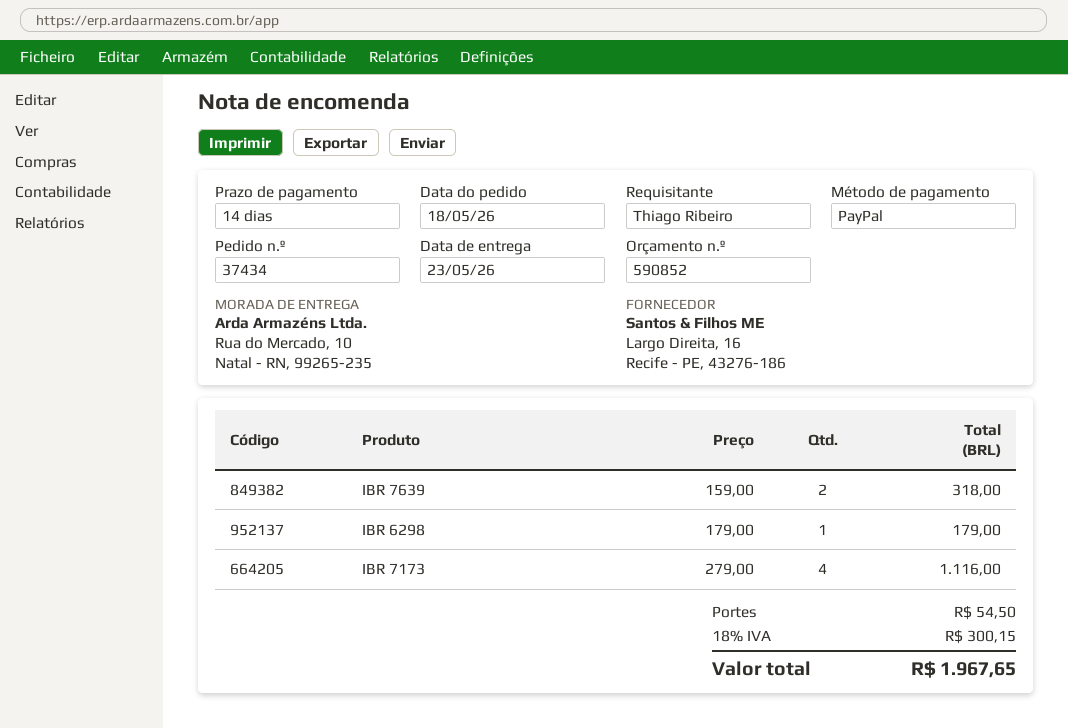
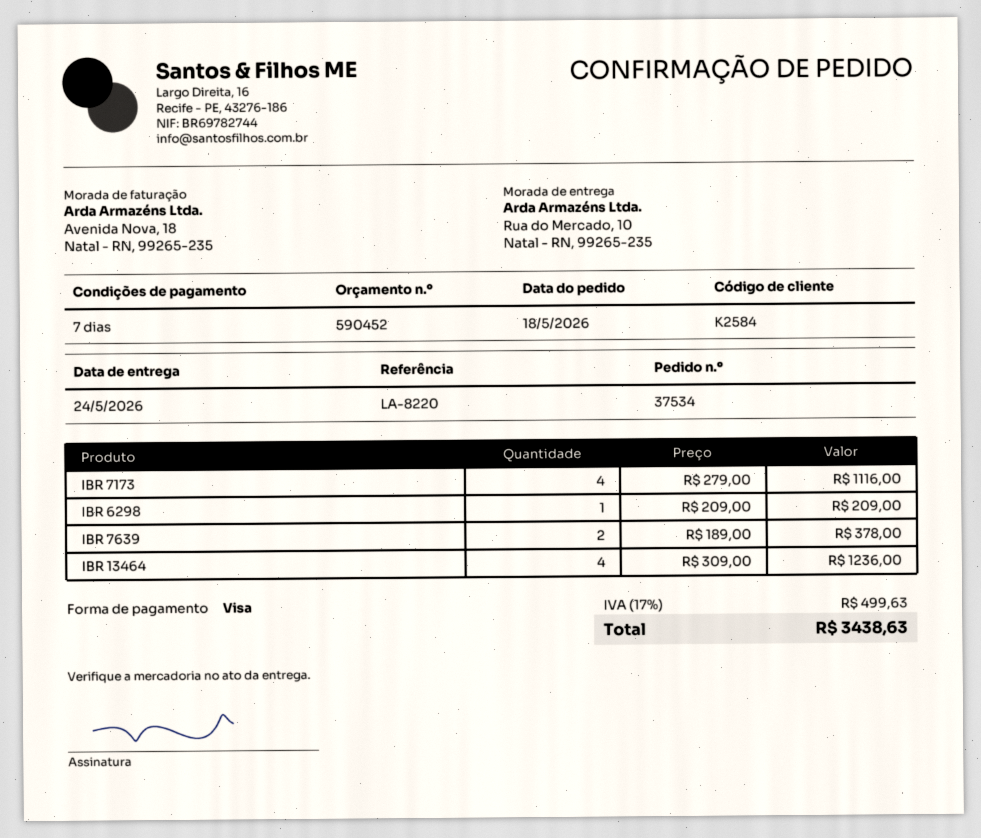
quote number: 590852 -> 590452
order number: 37434 -> 37534
delivery date: 2026-05-23 -> 2026-05-24
payment terms: 14 days -> 7 days
payment method: PayPal -> Visa
IBR 7639: 2 x 159.00 = 318.00 -> 2 x 189.00 = 378.00
IBR 6298: 1 x 179.00 = 179.00 -> 1 x 209.00 = 209.00
IBR 13464: none -> 4 x 309.00 = 1236.00
shipping: 54.50 -> none
tax: 18% = 300.15 -> 17% = 499.63
total: 1967.65 -> 3438.63

